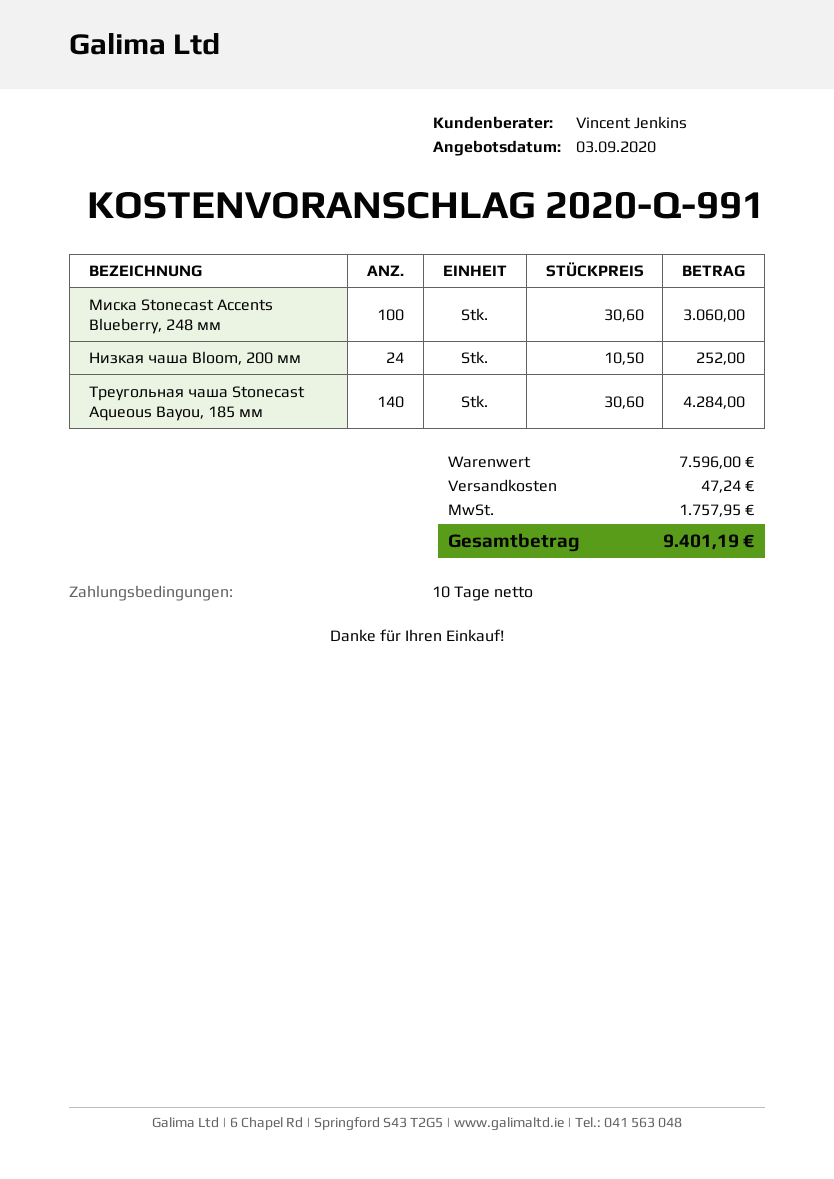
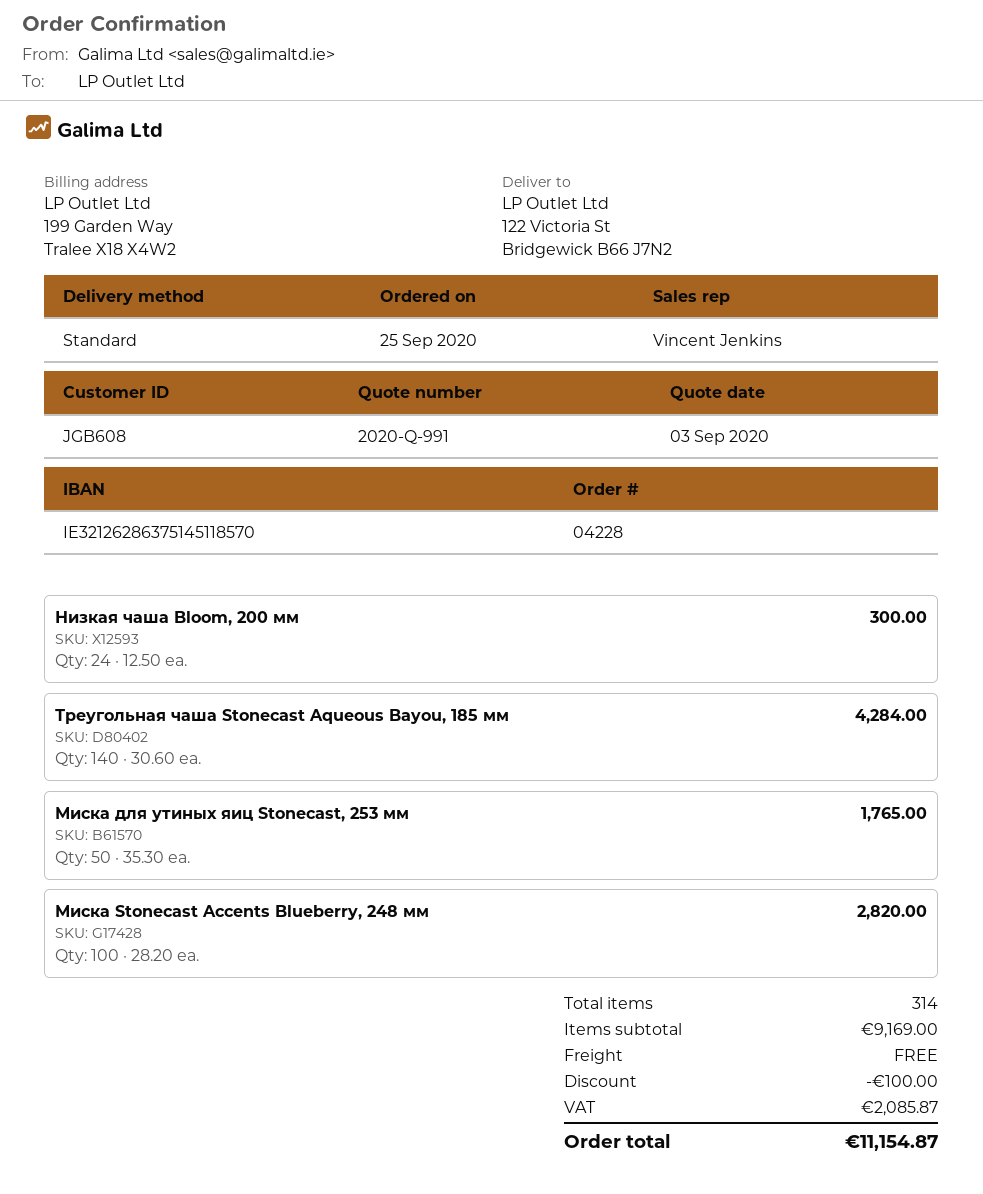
Миска Stonecast Accents Blueberry, 248 мм: 100 x 30.60 = 3060.00 -> 100 x 28.20 = 2820.00
Низкая чаша Bloom, 200 мм: 24 x 10.50 = 252.00 -> 24 x 12.50 = 300.00
Миска для утиных яиц Stonecast, 253 мм: none -> 50 x 35.30 = 1765.00
subtotal: 7596.00 -> 9169.00
discount: none -> 100.00
shipping: 47.24 -> 0.00
tax: 1757.95 -> 2085.87
total: 9401.19 -> 11154.87

